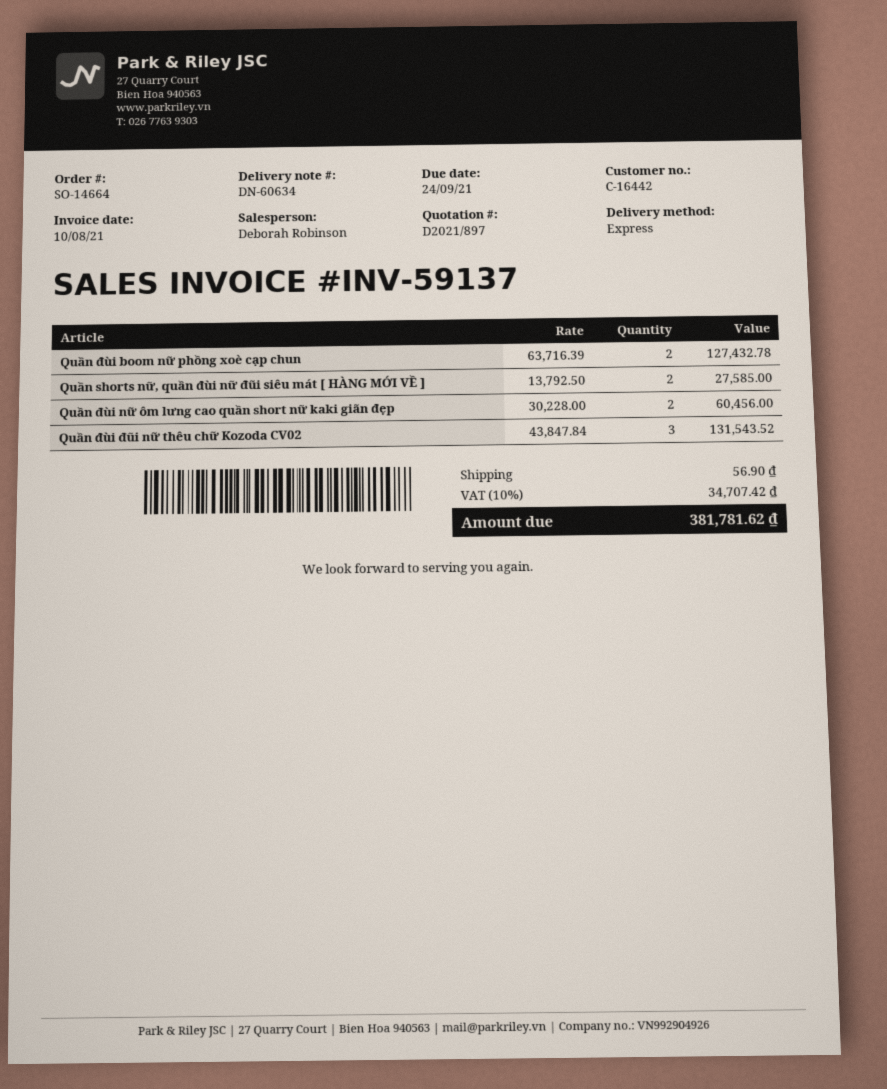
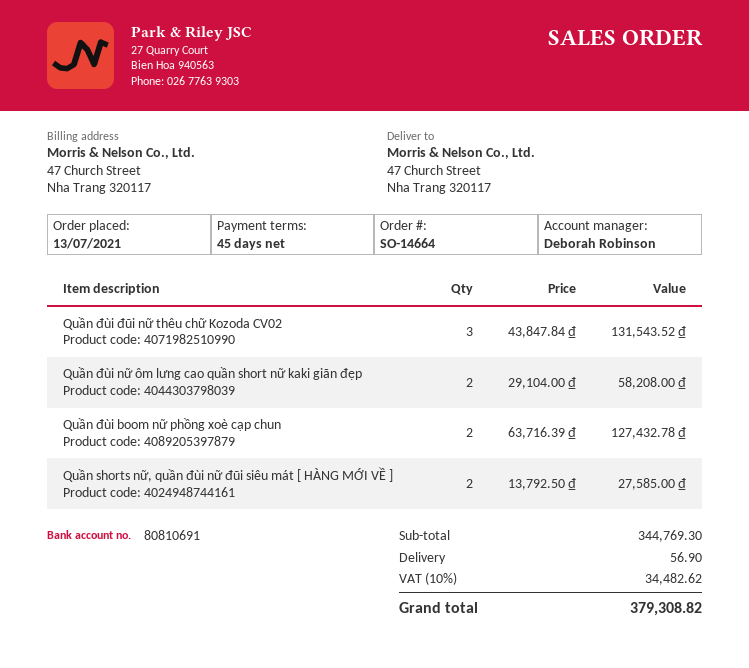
Quần đùi nữ ôm lưng cao quần short nữ kaki giãn đẹp: 2 x 30228.00 = 60456.00 -> 2 x 29104.00 = 58208.00
tax: 10% = 34707.42 -> 10% = 34482.62
total: 381781.62 -> 379308.82

